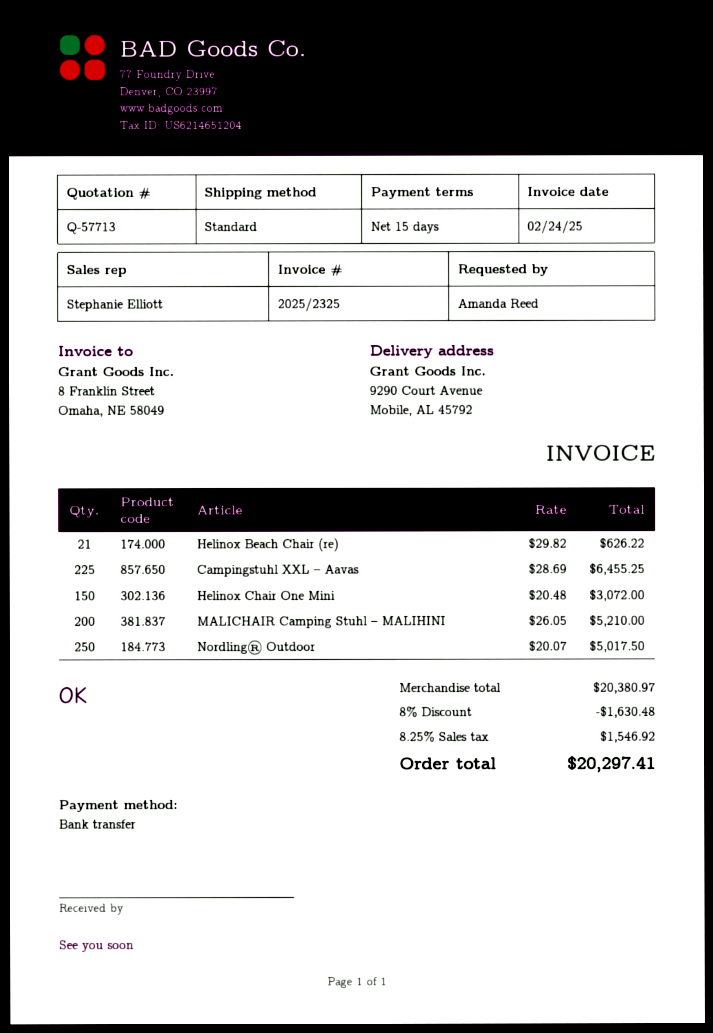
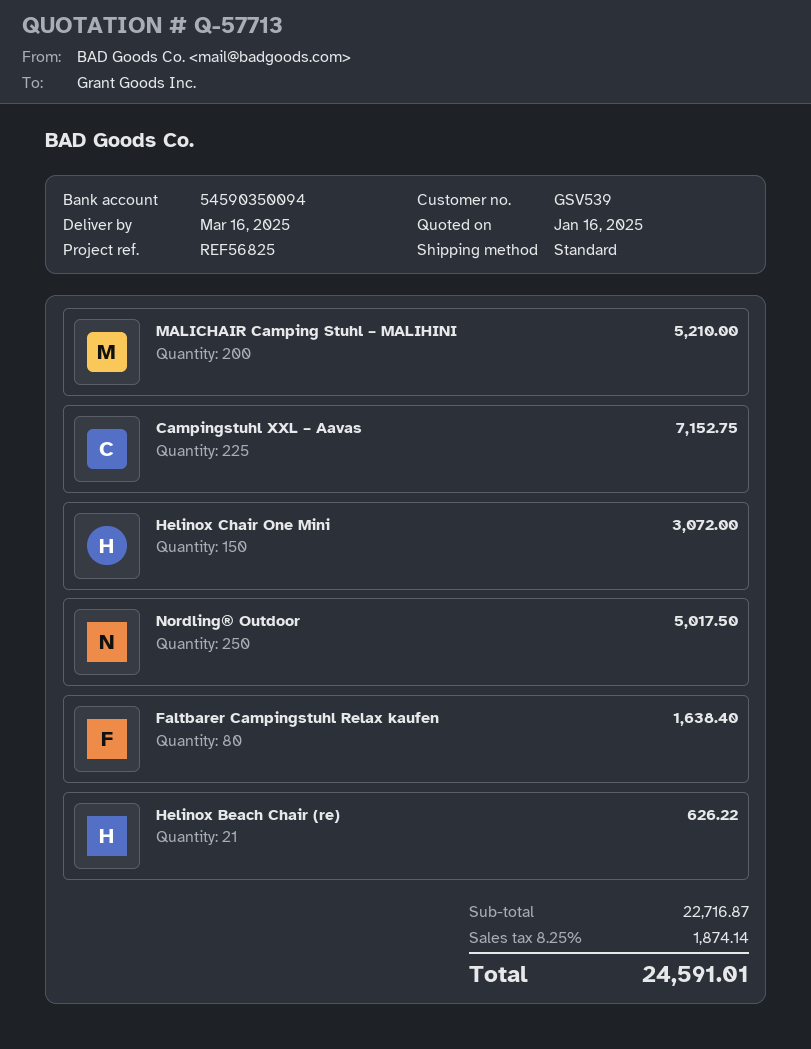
Campingstuhl XXL – Aavas: 225 for 6455.25 -> 225 for 7152.75
Faltbarer Campingstuhl Relax kaufen: none -> 80 for 1638.40
subtotal: 20380.97 -> 22716.87
discount: 8% = 1630.48 -> none
tax: 8.25% = 1546.92 -> 8.25% = 1874.14
total: 20297.41 -> 24591.01

